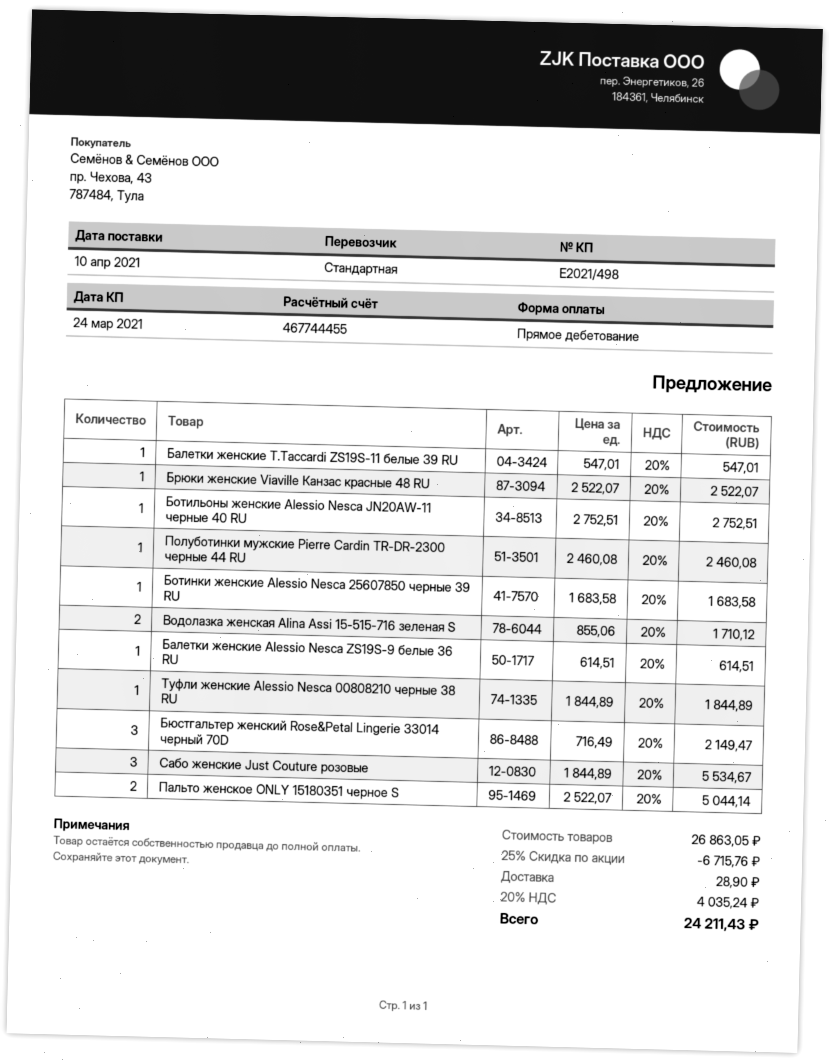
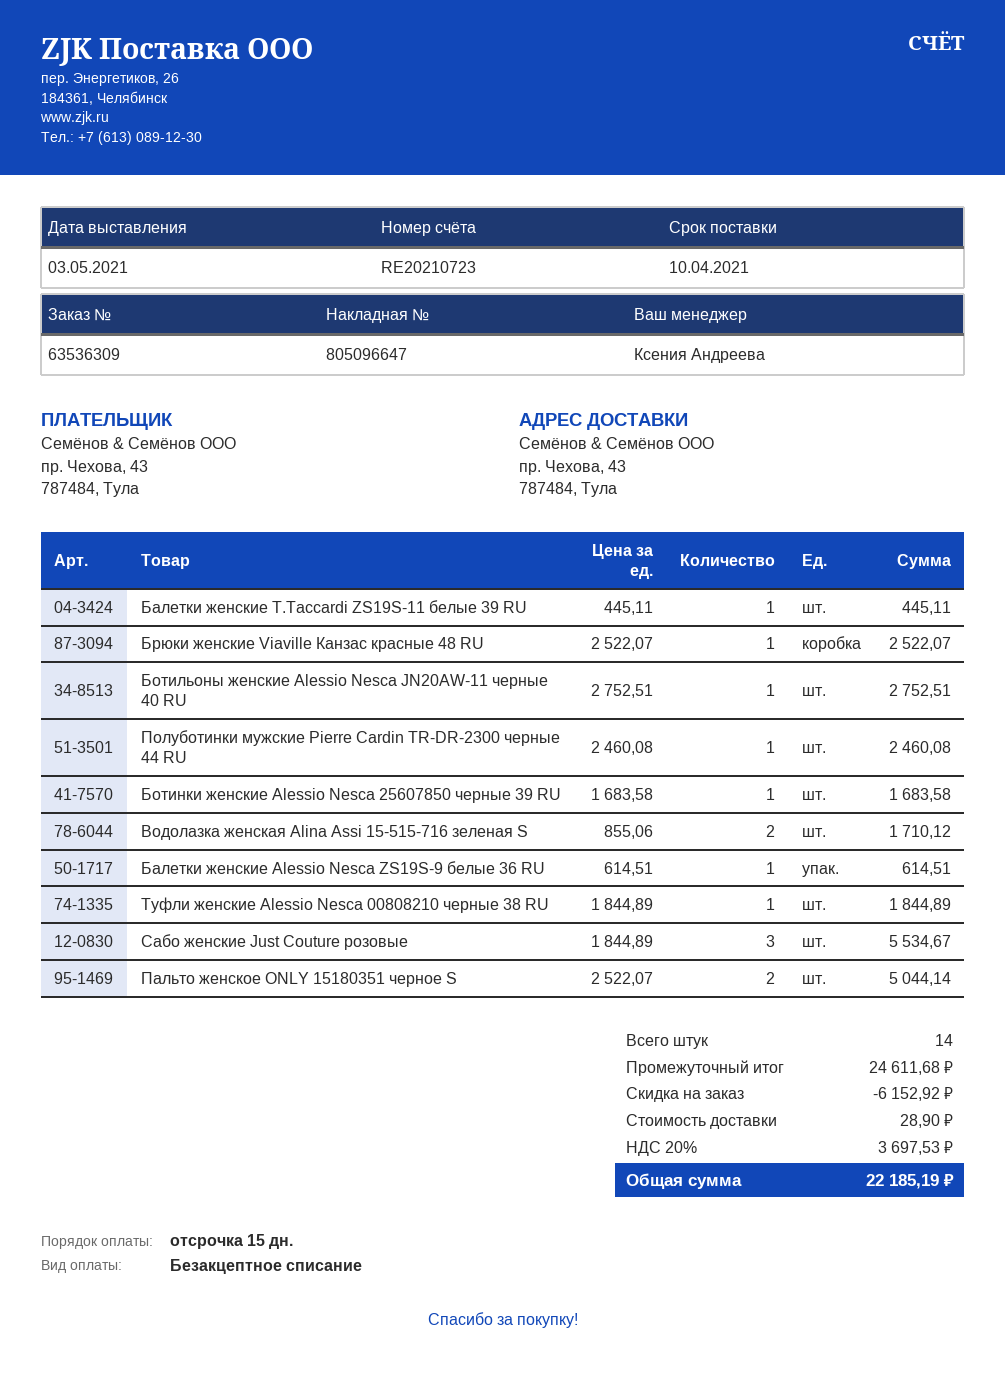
Балетки женские T.Taccardi ZS19S-11 белые 39 RU: 1 x 547.01 = 547.01 -> 1 x 445.11 = 445.11
Бюстгальтер женский Rose&Petal Lingerie 33014 черный 70D: 3 x 716.49 = 2149.47 -> none
subtotal: 26863.05 -> 24611.68
discount: 6715.76 -> 6152.92
tax: 20% = 4035.24 -> 20% = 3697.53
total: 24211.43 -> 22185.19

